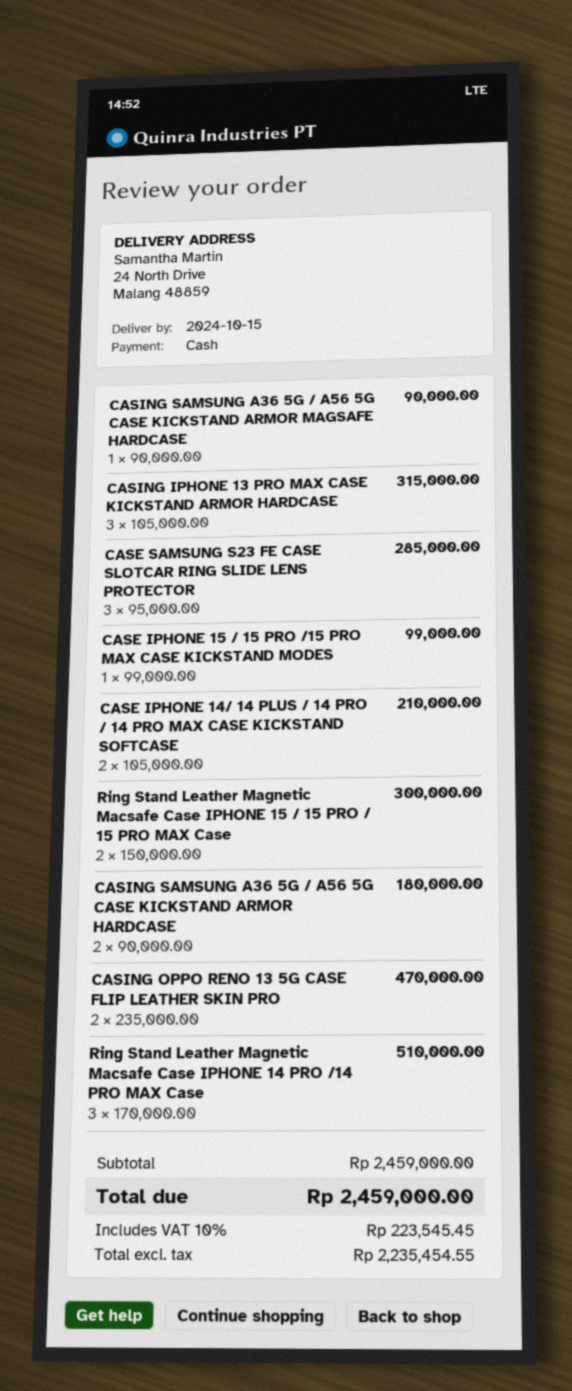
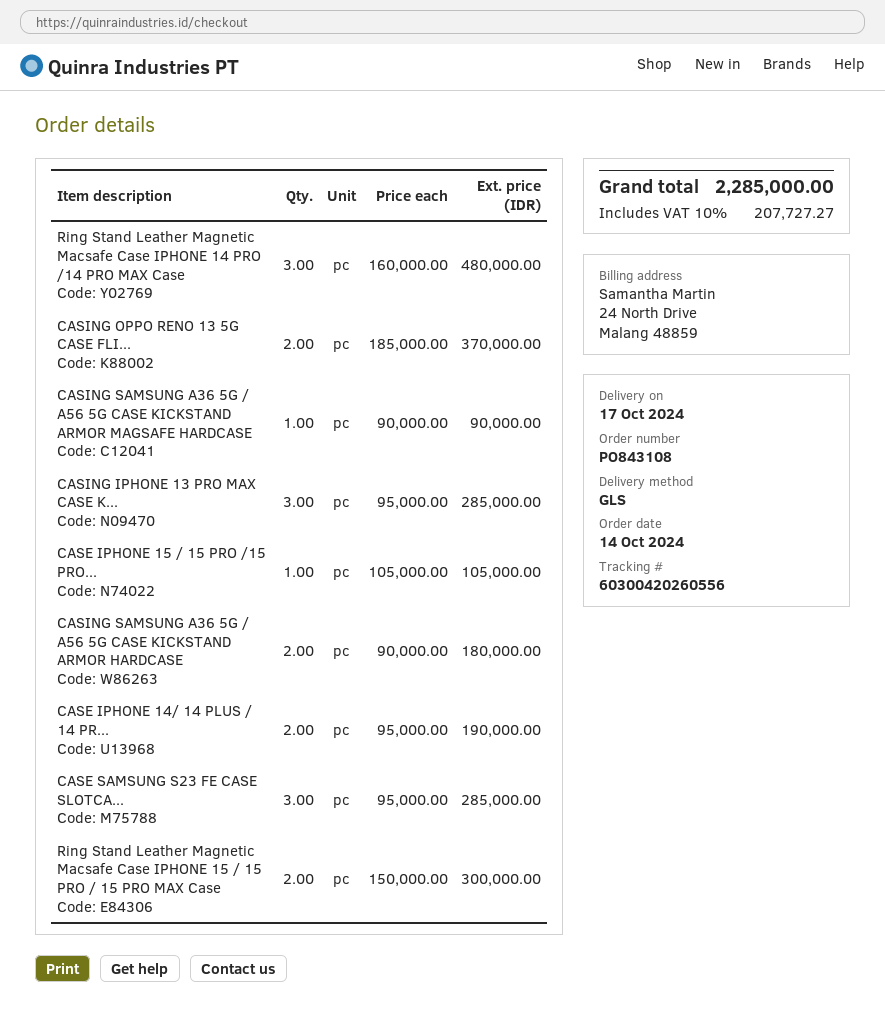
delivery date: 2024-10-15 -> 2024-10-17
CASING IPHONE 13 PRO MAX CASE KICKSTAND ARMOR HARDCASE: 3 x 105000.00 = 315000.00 -> 3 x 95000.00 = 285000.00
CASE IPHONE 15 / 15 PRO /15 PRO MAX CASE KICKSTAND MODES: 1 x 99000.00 = 99000.00 -> 1 x 105000.00 = 105000.00
CASE IPHONE 14/ 14 PLUS / 14 PRO / 14 PRO MAX CASE KICKSTAND SOFTCASE: 2 x 105000.00 = 210000.00 -> 2 x 95000.00 = 190000.00
CASING OPPO RENO 13 5G CASE FLIP LEATHER SKIN PRO: 2 x 235000.00 = 470000.00 -> 2 x 185000.00 = 370000.00
Ring Stand Leather Magnetic Macsafe Case IPHONE 14 PRO /14 PRO MAX Case: 3 x 170000.00 = 510000.00 -> 3 x 160000.00 = 480000.00
tax: 10% = 223545.45 -> 10% = 207727.27
total: 2459000.00 -> 2285000.00

